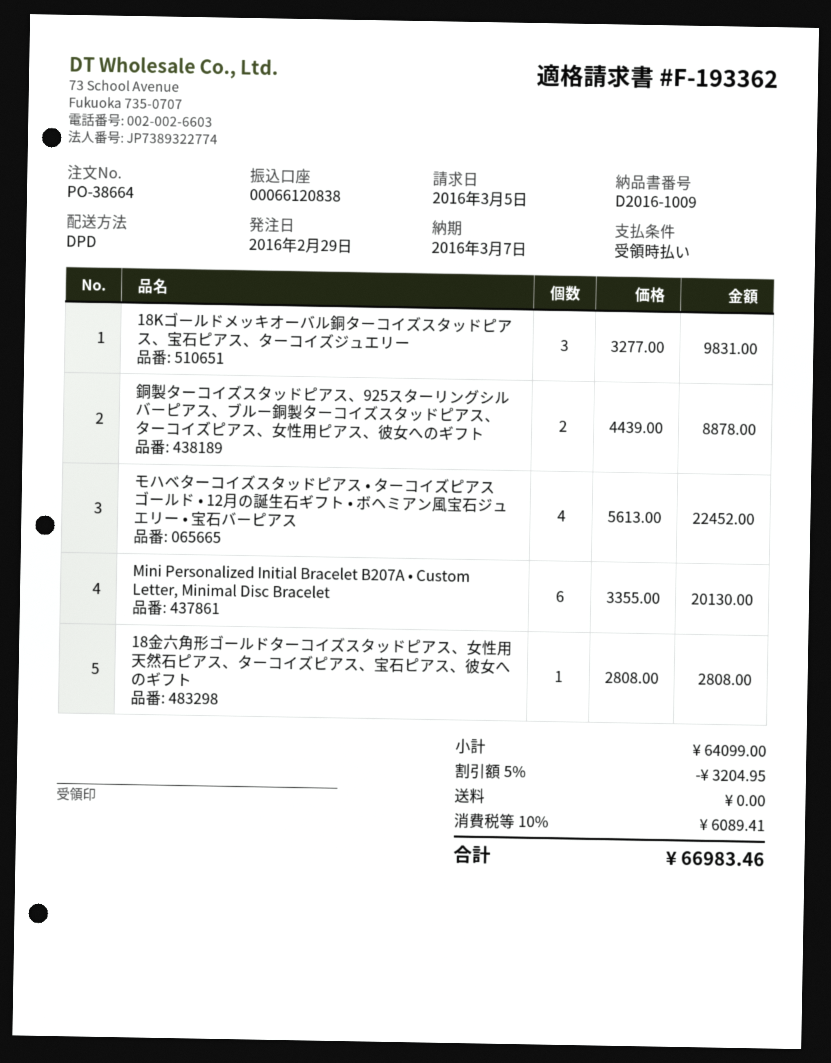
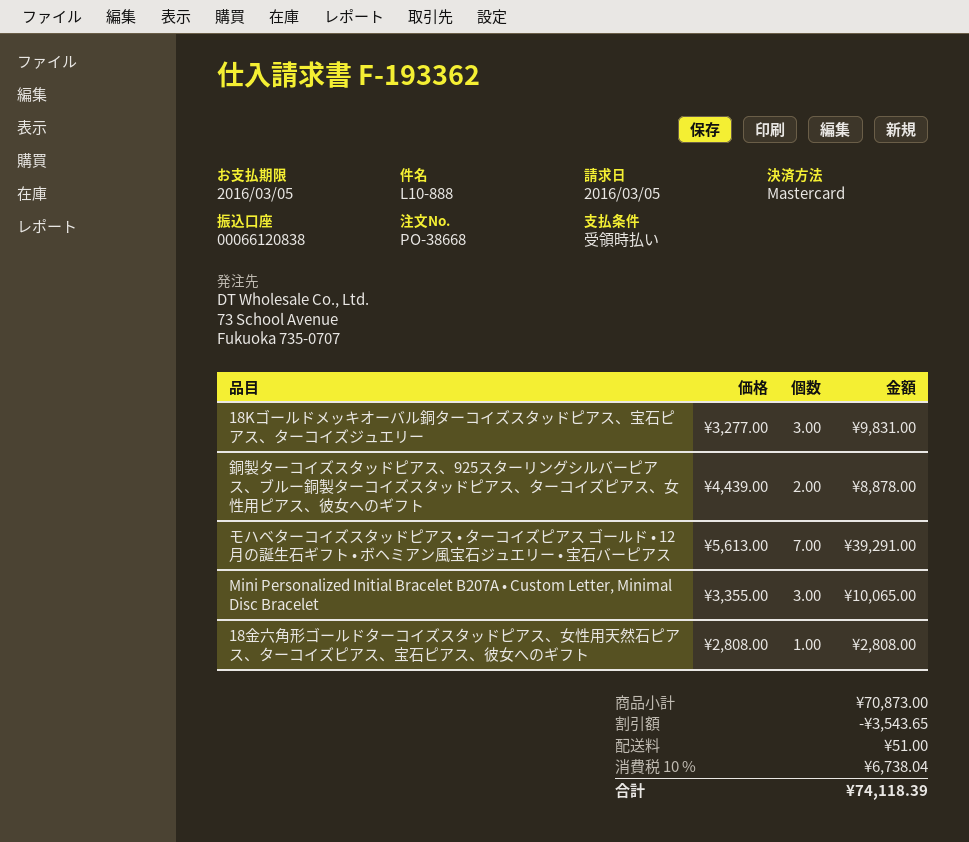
order number: PO-38664 -> PO-38668
モハベターコイズスタッドピアス • ターコイズピアス ゴールド • 12月の誕生石ギフト • ボヘミアン風宝石ジュエリー • 宝石バーピアス: 4 x 5613.00 = 22452.00 -> 7 x 5613.00 = 39291.00
Mini Personalized Initial Bracelet B207A • Custom Letter, Minimal Disc Bracelet: 6 x 3355.00 = 20130.00 -> 3 x 3355.00 = 10065.00
subtotal: 64099.00 -> 70873.00
discount: 3204.95 -> 3543.65
shipping: 0.00 -> 51.00
tax: 10% = 6089.41 -> 10% = 6738.04
total: 66983.46 -> 74118.39

